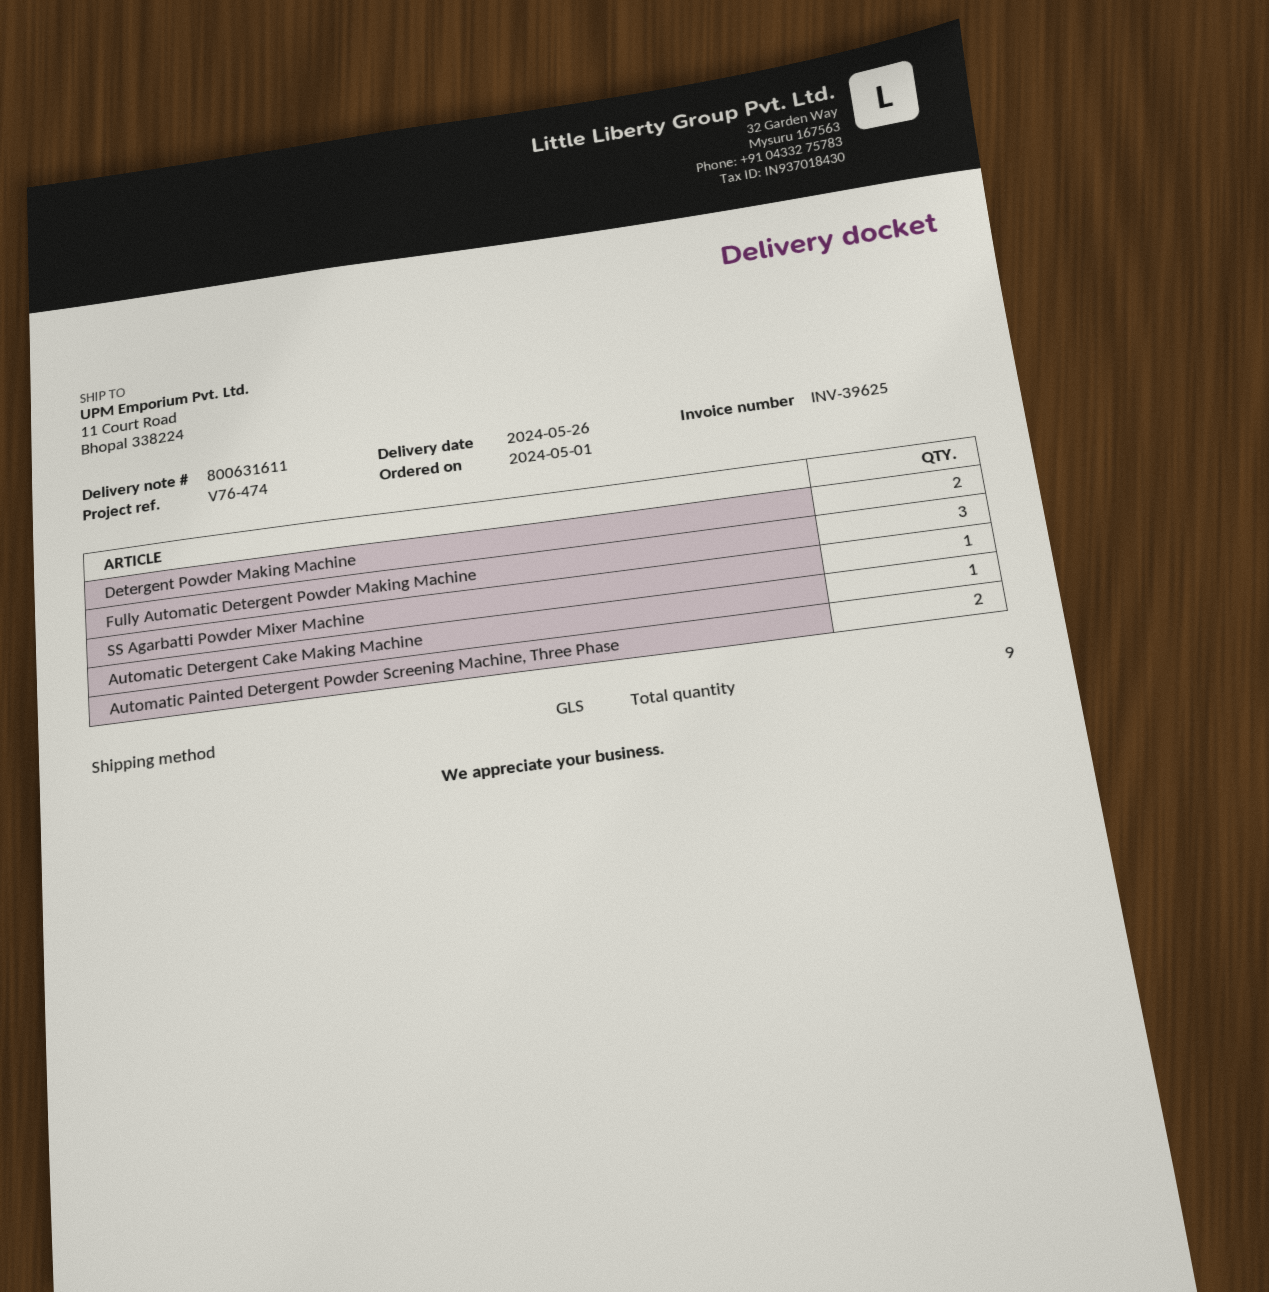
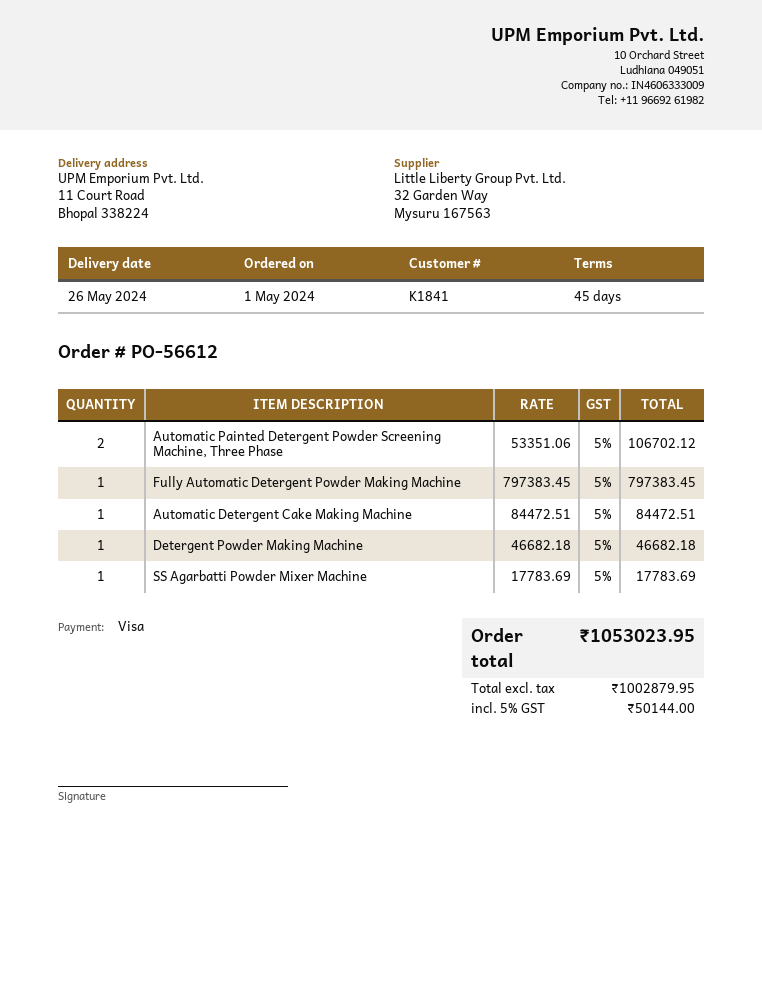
Detergent Powder Making Machine: 2 -> 1
Fully Automatic Detergent Powder Making Machine: 3 -> 1

